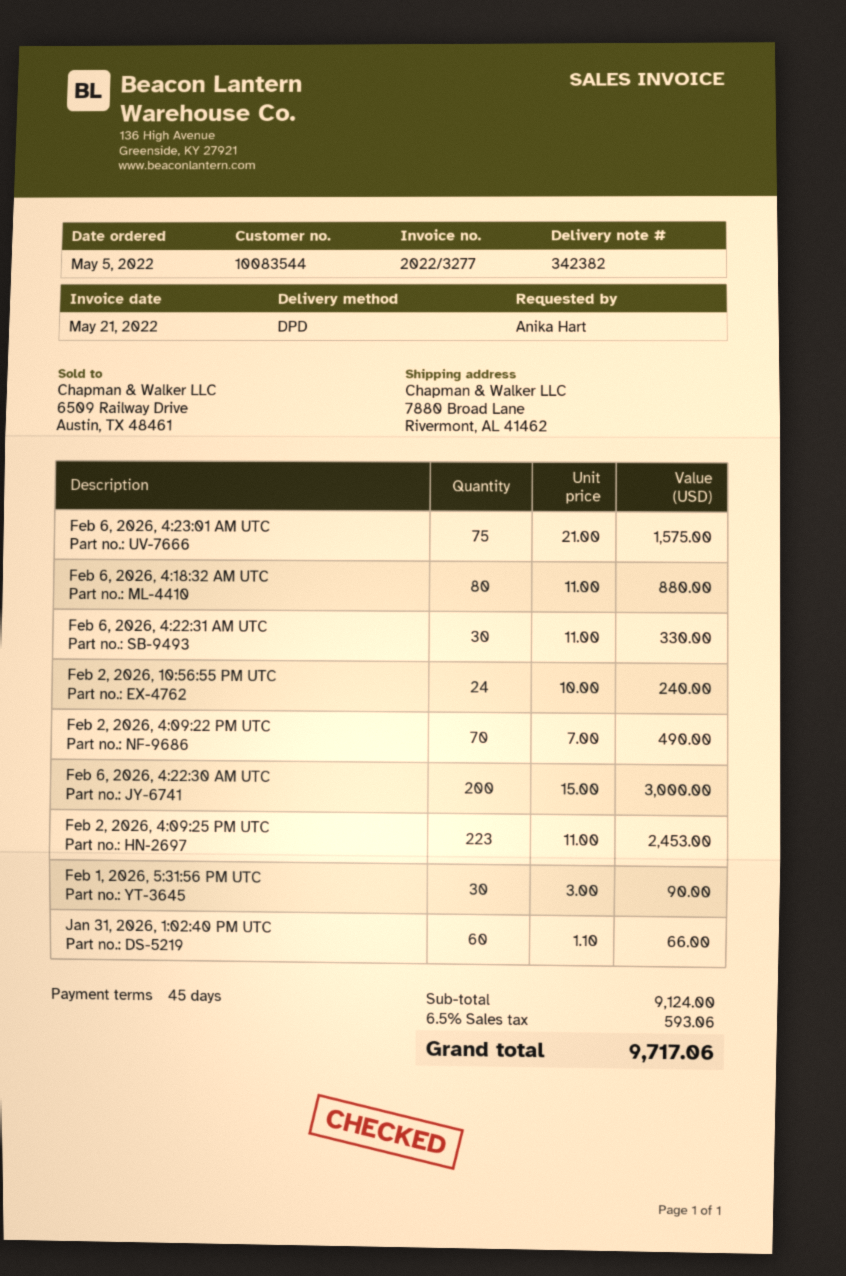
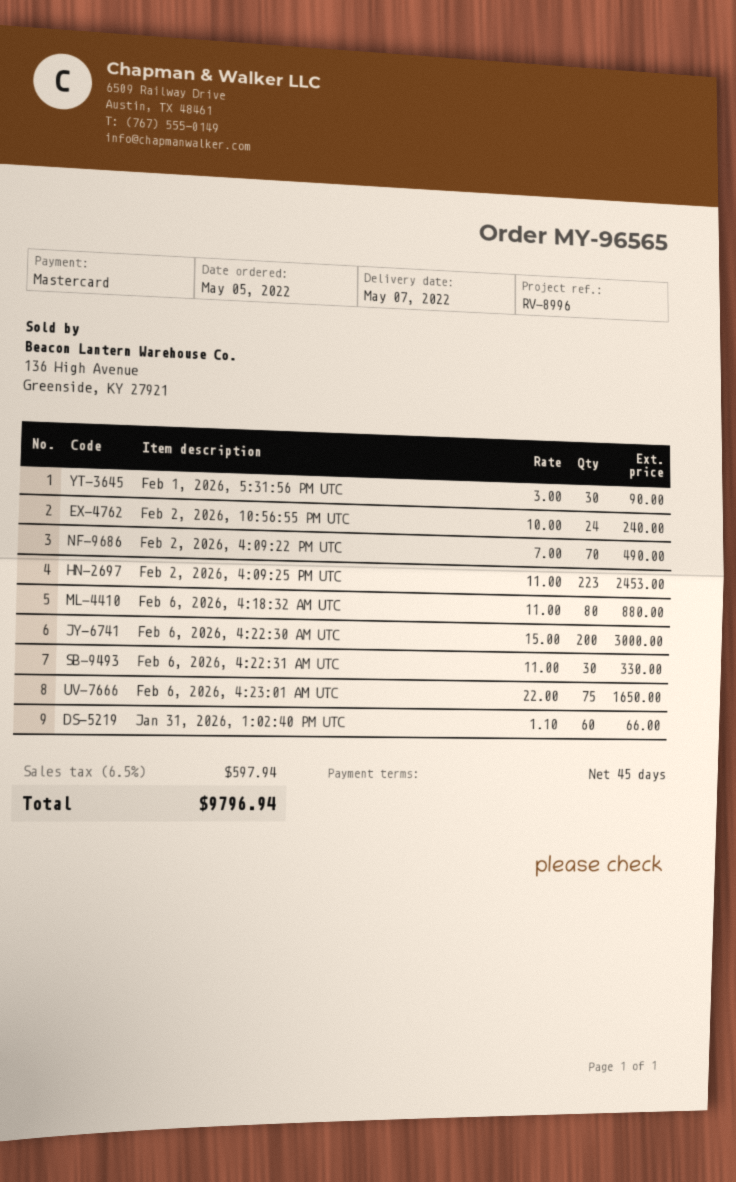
Feb 6, 2026, 4:23:01 AM UTC: 75 x 21.00 = 1575.00 -> 75 x 22.00 = 1650.00
tax: 6.5% = 593.06 -> 6.5% = 597.94
total: 9717.06 -> 9796.94

